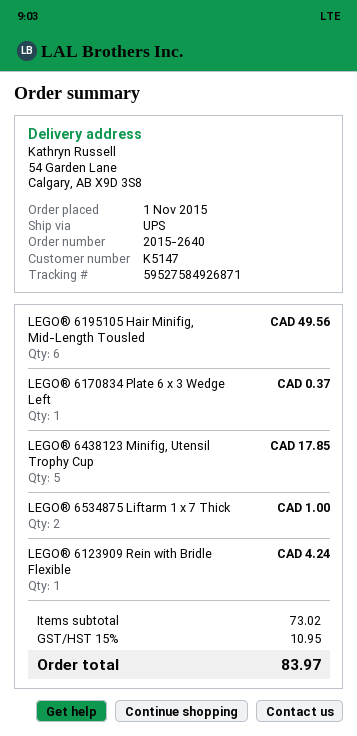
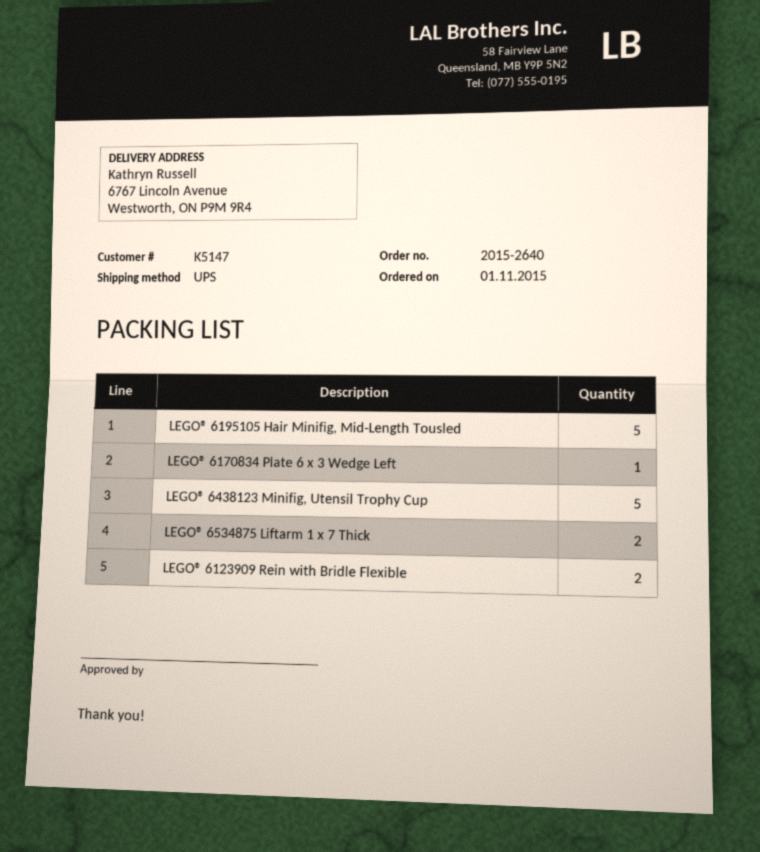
ship to: 54 Garden Lane, Calgary, AB X9D 3S8 -> 6767 Lincoln Avenue, Westworth, ON P9M 9R4
LEGO® 6195105 Hair Minifig, Mid-Length Tousled: 6 -> 5
LEGO® 6123909 Rein with Bridle Flexible: 1 -> 2

